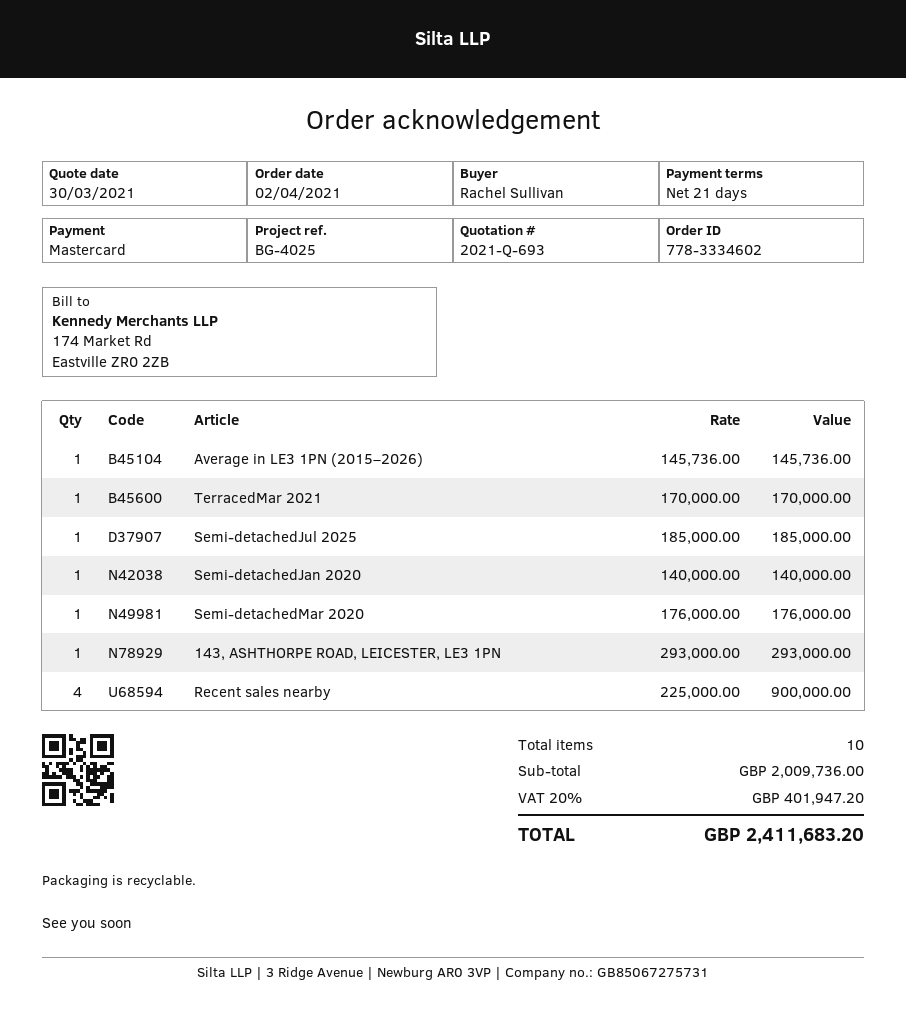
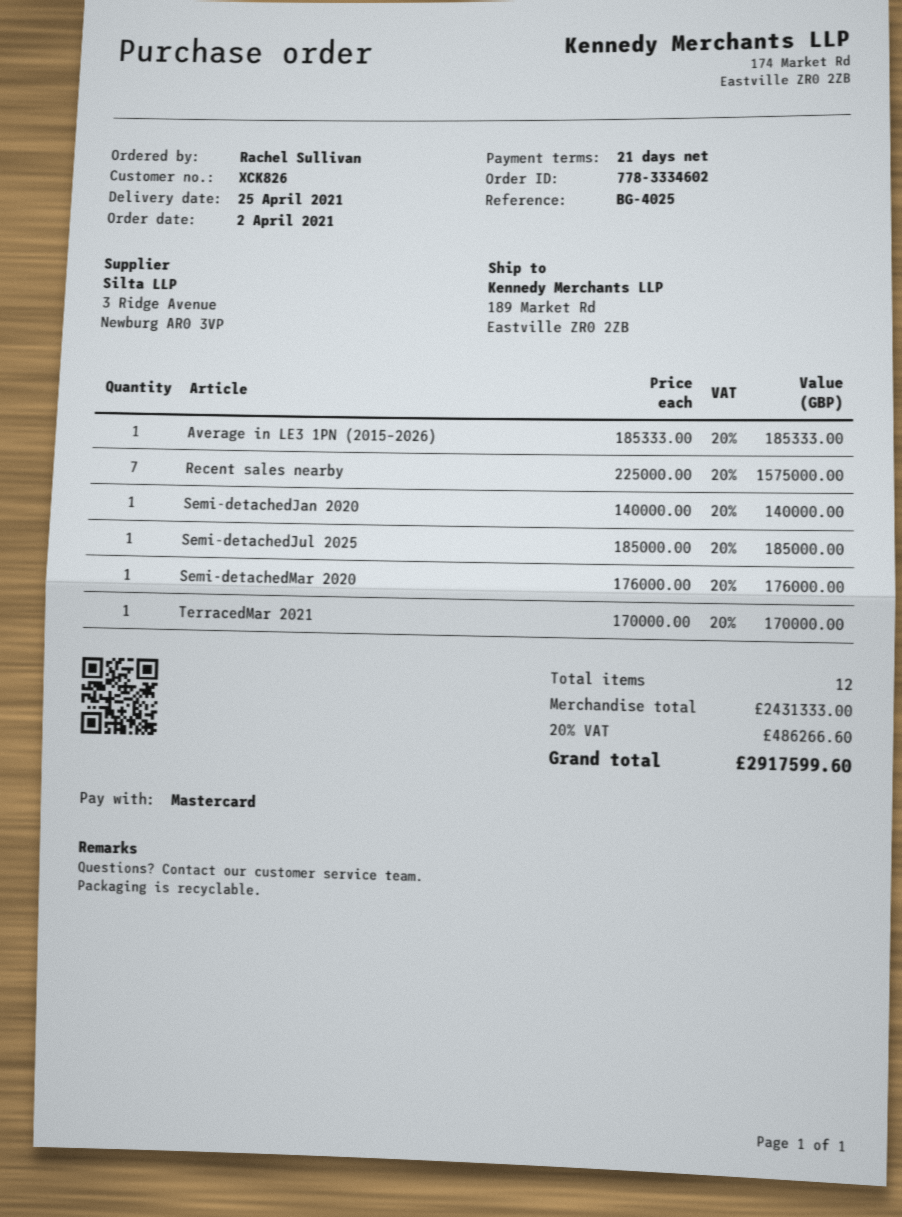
Average in LE3 1PN (2015–2026): 1 x 145736.00 = 145736.00 -> 1 x 185333.00 = 185333.00
143, ASHTHORPE ROAD, LEICESTER, LE3 1PN: 1 x 293000.00 = 293000.00 -> none
Recent sales nearby: 4 x 225000.00 = 900000.00 -> 7 x 225000.00 = 1575000.00
total quantity: 10 -> 12
subtotal: 2009736.00 -> 2431333.00
tax: 20% = 401947.20 -> 20% = 486266.60
total: 2411683.20 -> 2917599.60

